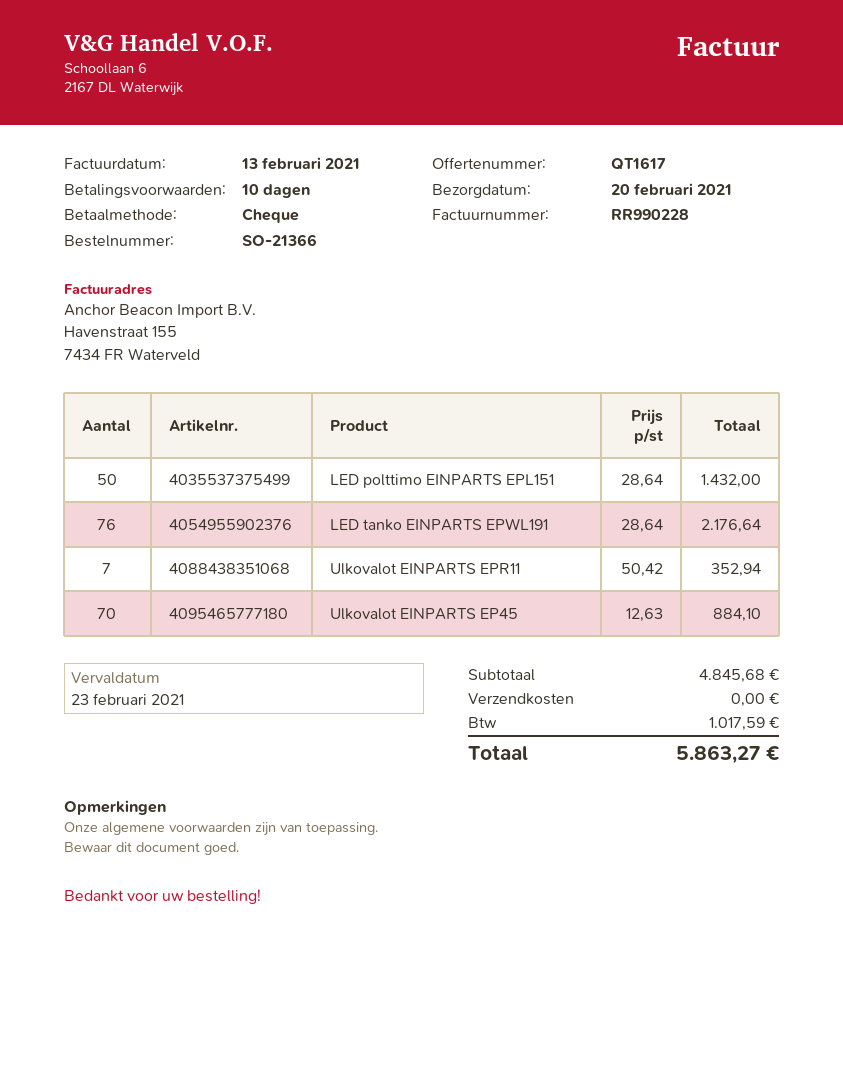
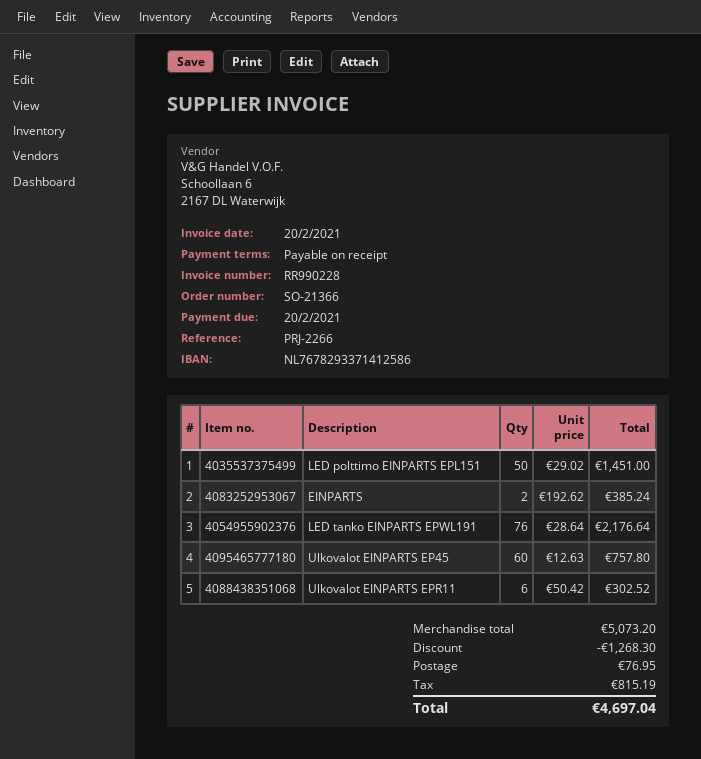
invoice date: 2021-02-13 -> 2021-02-20
payment terms: 10 days -> on receipt
due date: 2021-02-23 -> 2021-02-20
LED polttimo EINPARTS EPL151: 50 x 28.64 = 1432.00 -> 50 x 29.02 = 1451.00
Ulkovalot EINPARTS EPR11: 7 x 50.42 = 352.94 -> 6 x 50.42 = 302.52
Ulkovalot EINPARTS EP45: 70 x 12.63 = 884.10 -> 60 x 12.63 = 757.80
EINPARTS: none -> 2 x 192.62 = 385.24
subtotal: 4845.68 -> 5073.20
discount: none -> 1268.30
shipping: 0.00 -> 76.95
tax: 1017.59 -> 815.19
total: 5863.27 -> 4697.04

